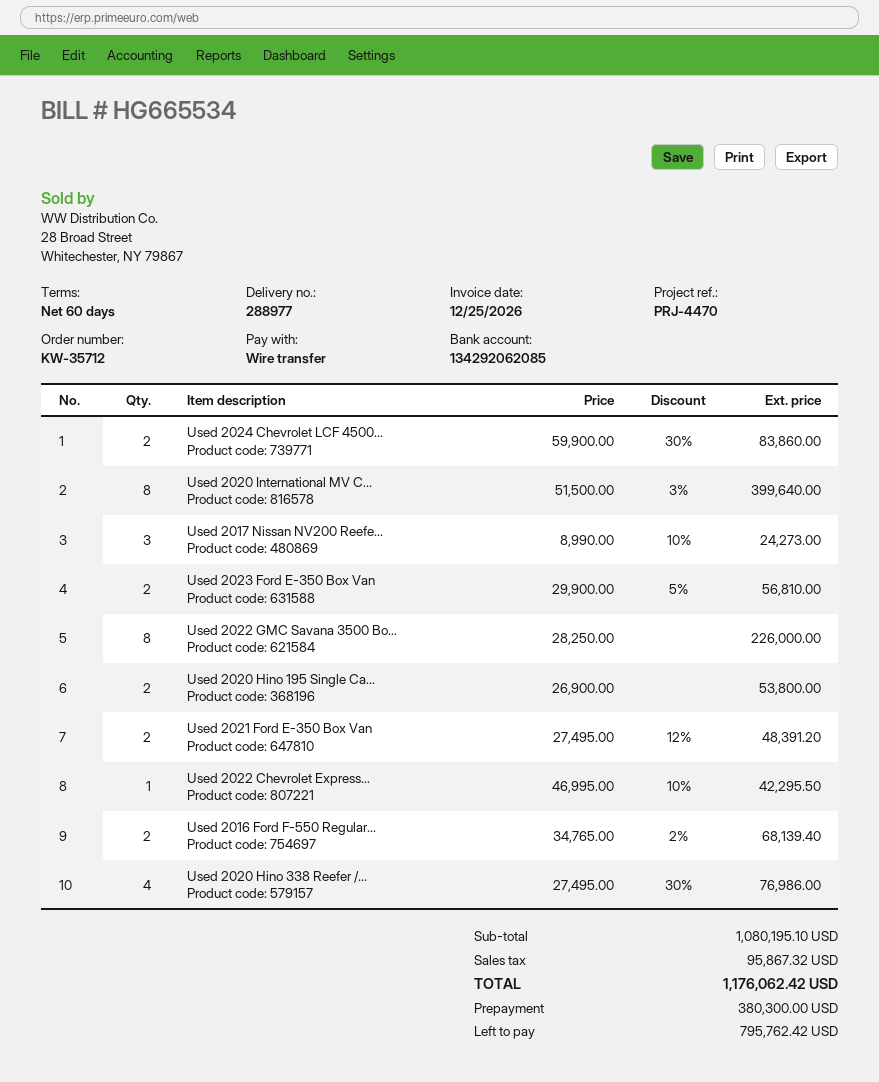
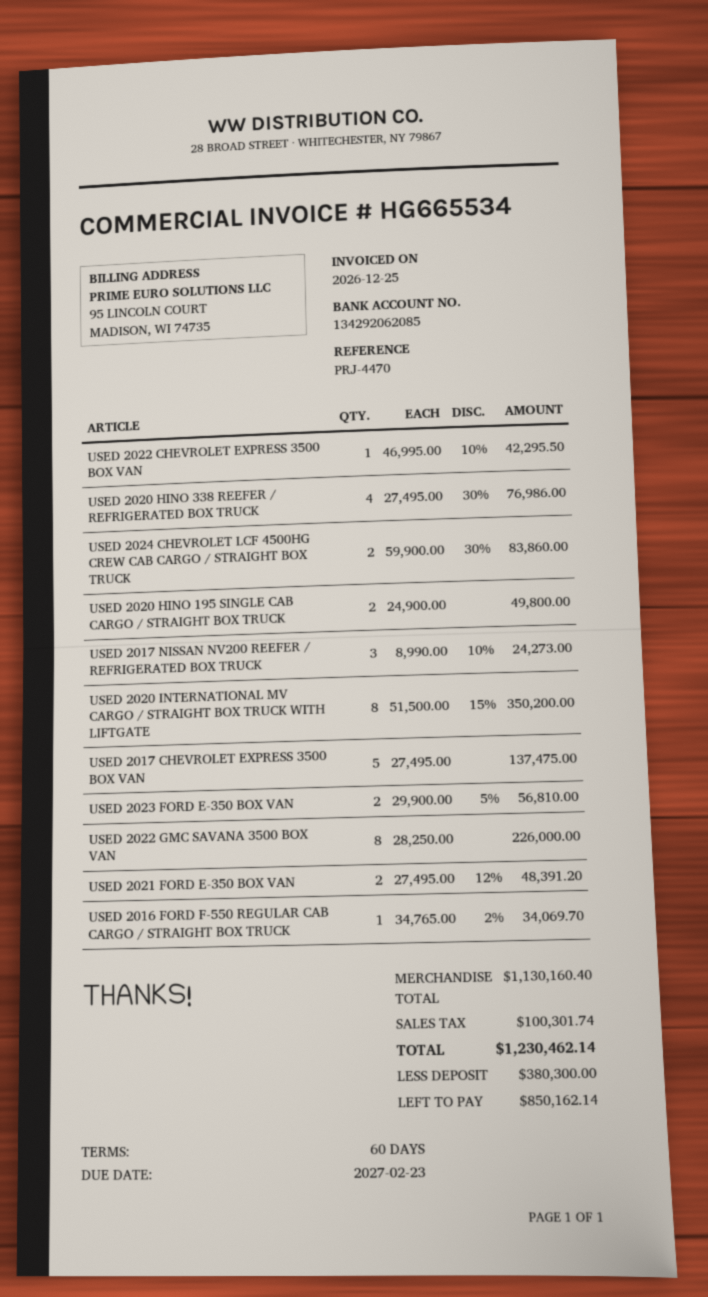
Used 2020 International MV C...: 8 x 51500.00 - 3% = 399640.00 -> 8 x 51500.00 - 15% = 350200.00
Used 2020 Hino 195 Single Ca...: 2 x 26900.00 = 53800.00 -> 2 x 24900.00 = 49800.00
Used 2016 Ford F-550 Regular...: 2 x 34765.00 - 2% = 68139.40 -> 1 x 34765.00 - 2% = 34069.70
USED 2017 CHEVROLET EXPRESS 3500 BOX VAN: none -> 5 x 27495.00 = 137475.00
subtotal: 1080195.10 -> 1130160.40
tax: 95867.32 -> 100301.74
total: 1176062.42 -> 1230462.14
balance: 795762.42 -> 850162.14

